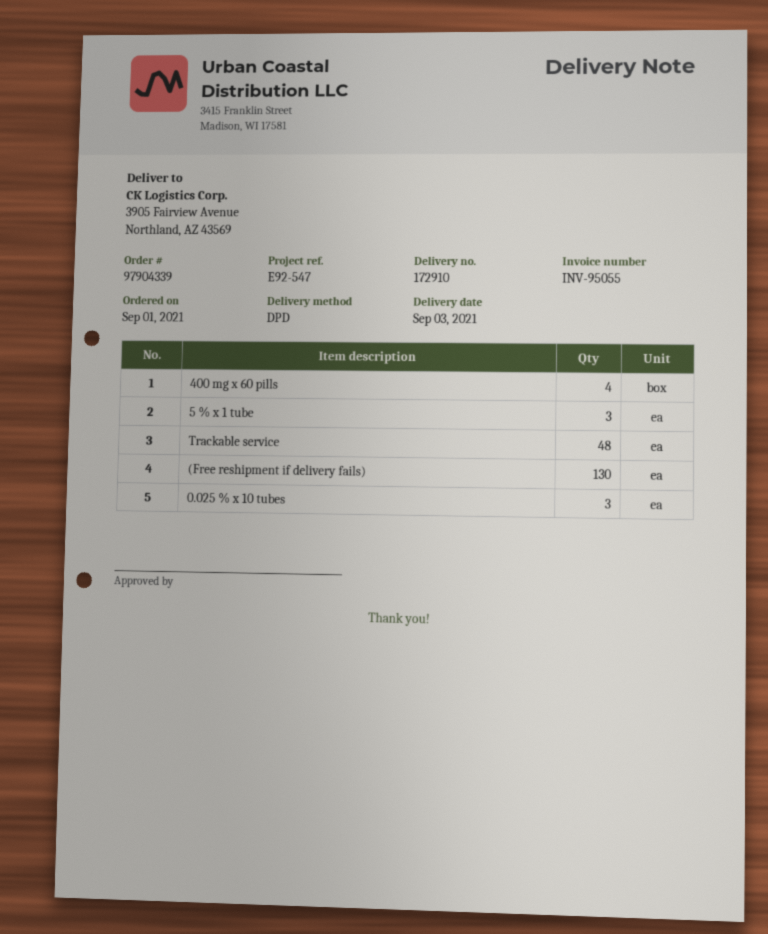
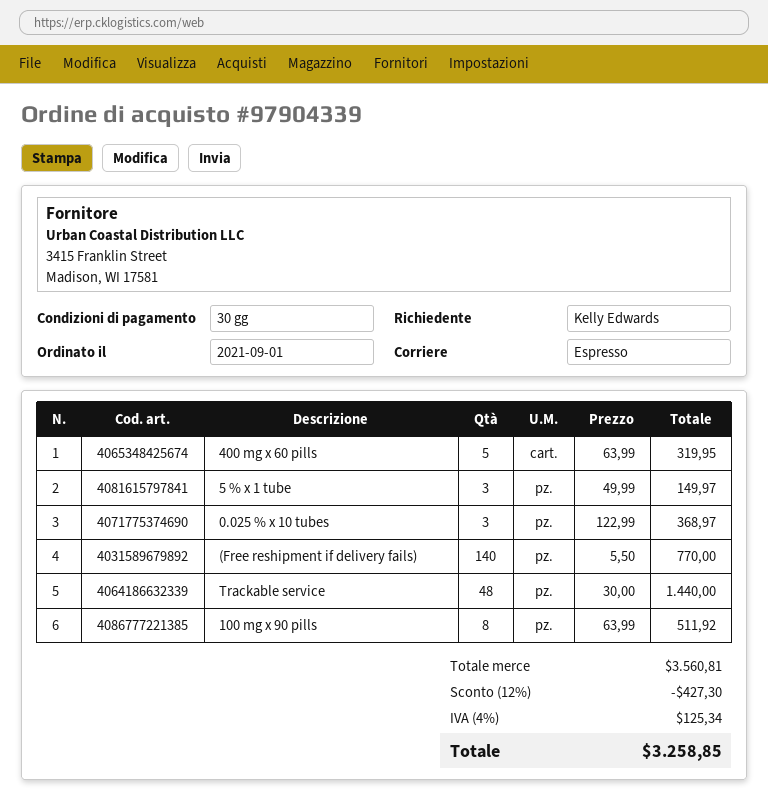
shipping method: DPD -> express
400 mg x 60 pills: 4 -> 5
(Free reshipment if delivery fails): 130 -> 140
100 mg x 90 pills: none -> 8

